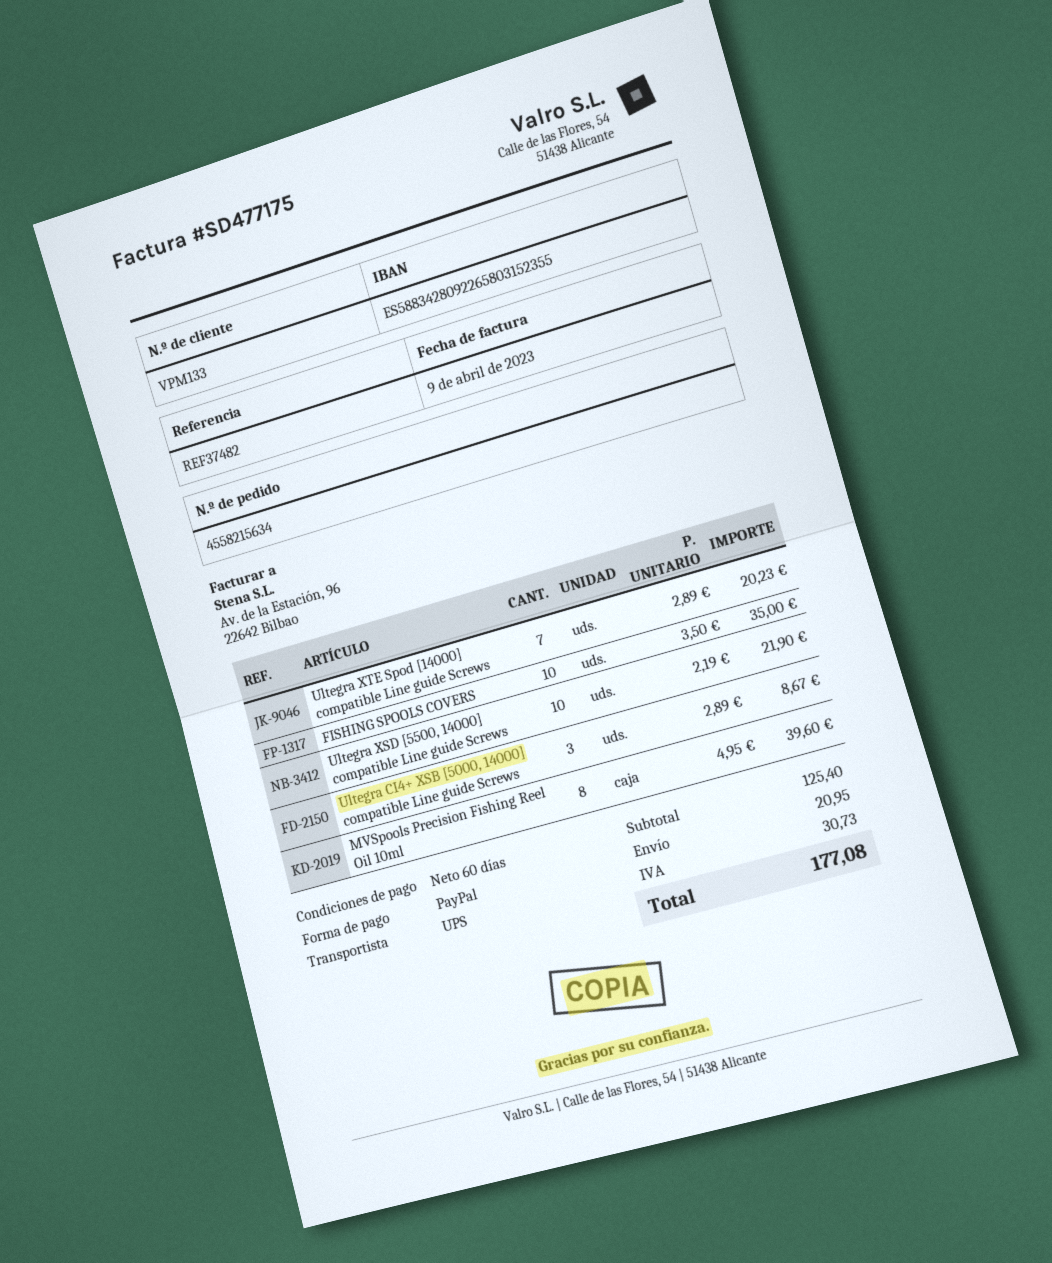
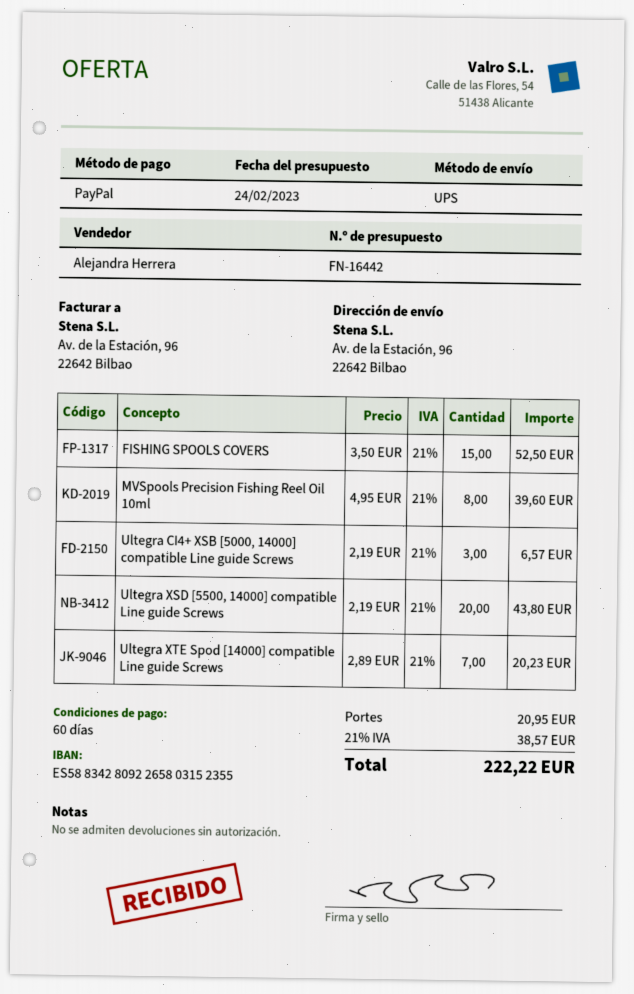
FISHING SPOOLS COVERS: 10 x 3.50 = 35.00 -> 15 x 3.50 = 52.50
Ultegra XSD [5500, 14000] compatible Line guide Screws: 10 x 2.19 = 21.90 -> 20 x 2.19 = 43.80
Ultegra CI4+ XSB [5000, 14000] compatible Line guide Screws: 3 x 2.89 = 8.67 -> 3 x 2.19 = 6.57
tax: 30.73 -> 38.57
total: 177.08 -> 222.22

